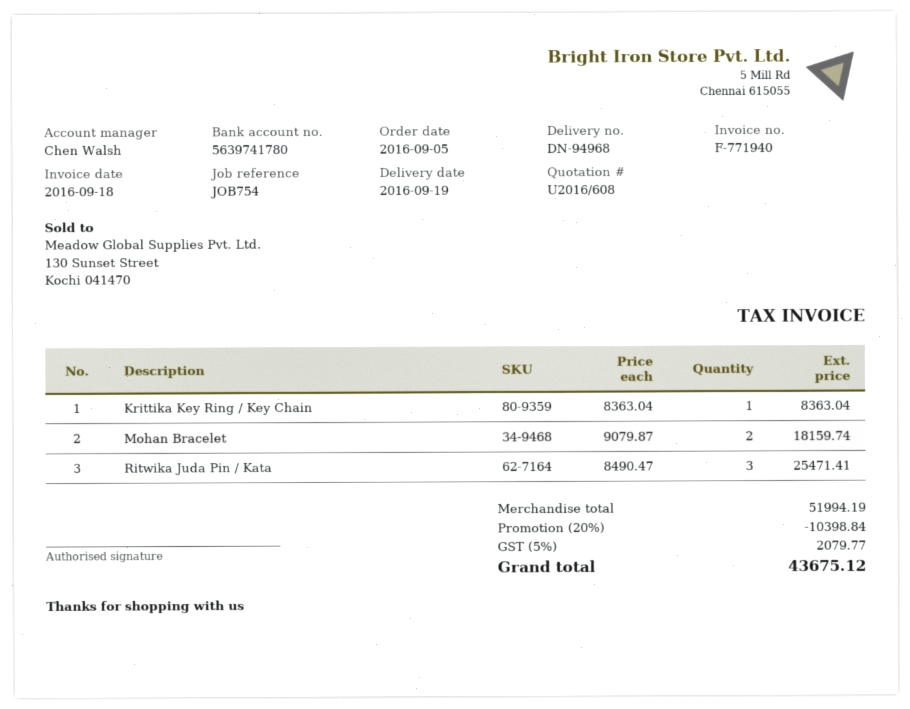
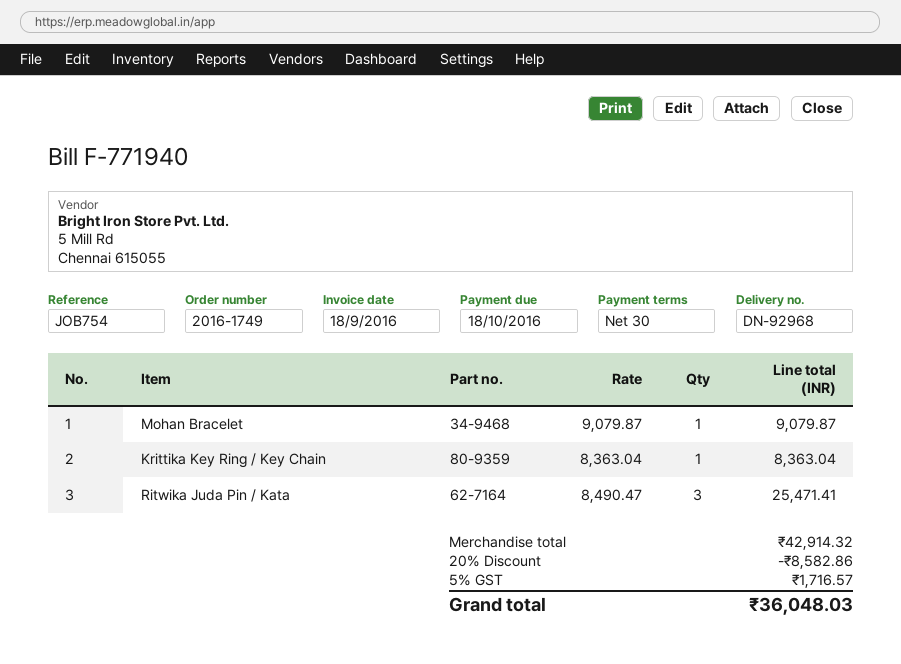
delivery note number: DN-94968 -> DN-92968
Mohan Bracelet: 2 x 9079.87 = 18159.74 -> 1 x 9079.87 = 9079.87
subtotal: 51994.19 -> 42914.32
discount: 20% = 10398.84 -> 20% = 8582.86
tax: 5% = 2079.77 -> 5% = 1716.57
total: 43675.12 -> 36048.03

